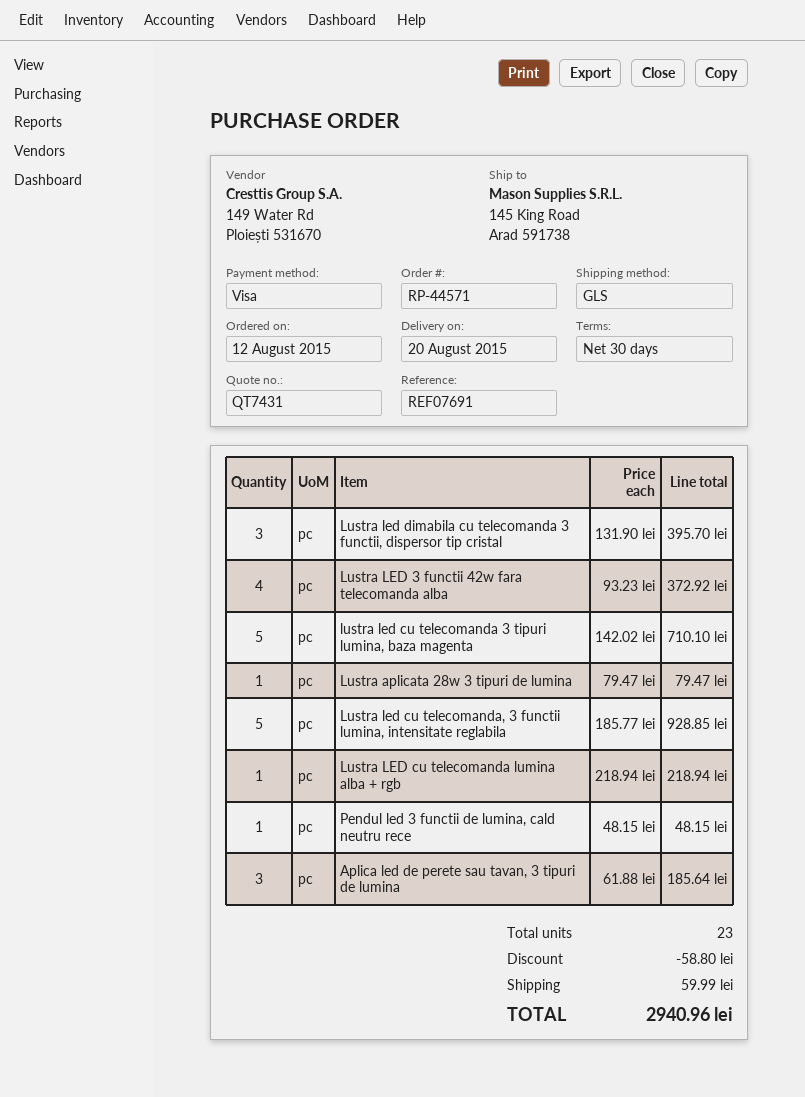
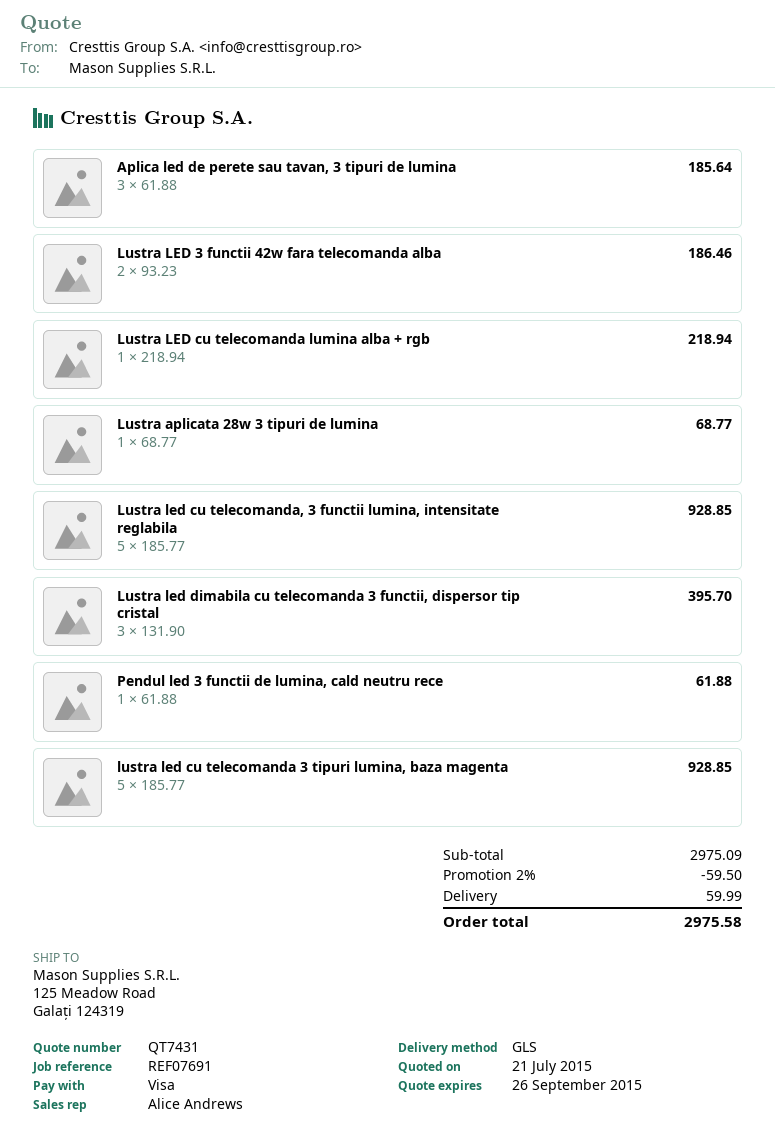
ship to: 145 King Road, Arad 591738 -> 125 Meadow Road, Galați 124319
Lustra LED 3 functii 42w fara telecomanda alba: 4 x 93.23 = 372.92 -> 2 x 93.23 = 186.46
lustra led cu telecomanda 3 tipuri lumina, baza magenta: 5 x 142.02 = 710.10 -> 5 x 185.77 = 928.85
Lustra aplicata 28w 3 tipuri de lumina: 1 x 79.47 = 79.47 -> 1 x 68.77 = 68.77
Pendul led 3 functii de lumina, cald neutru rece: 1 x 48.15 = 48.15 -> 1 x 61.88 = 61.88
discount: 58.80 -> 59.50
total: 2940.96 -> 2975.58

